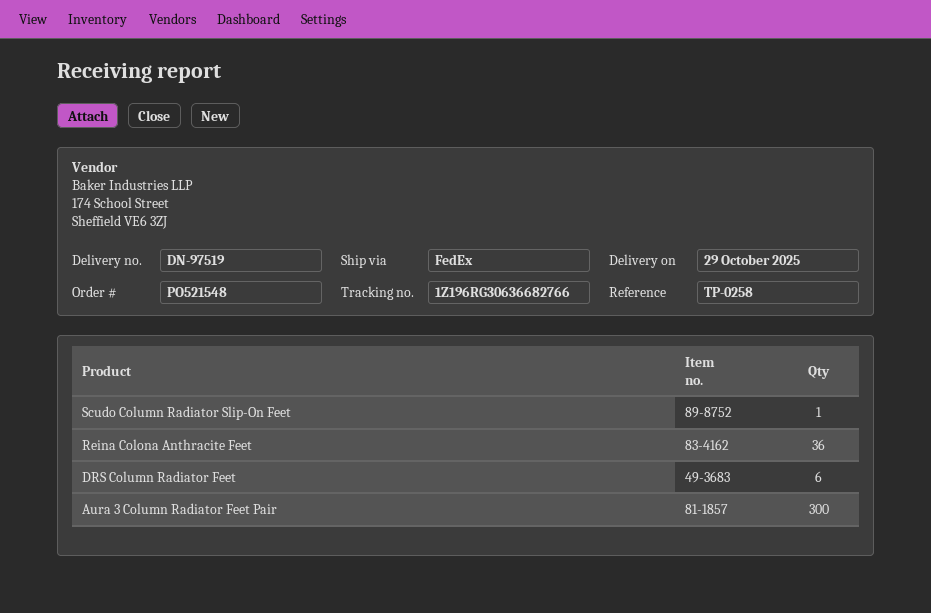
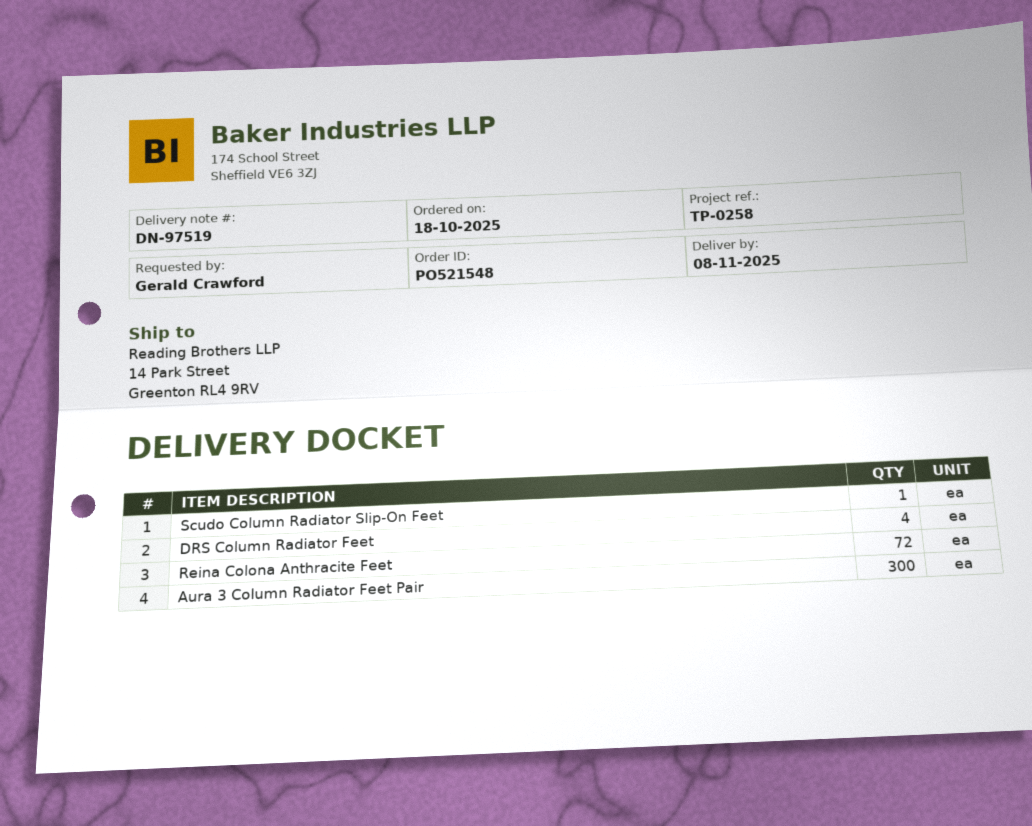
delivery date: 2025-10-29 -> 2025-11-08
Reina Colona Anthracite Feet: 36 -> 72
DRS Column Radiator Feet: 6 -> 4

